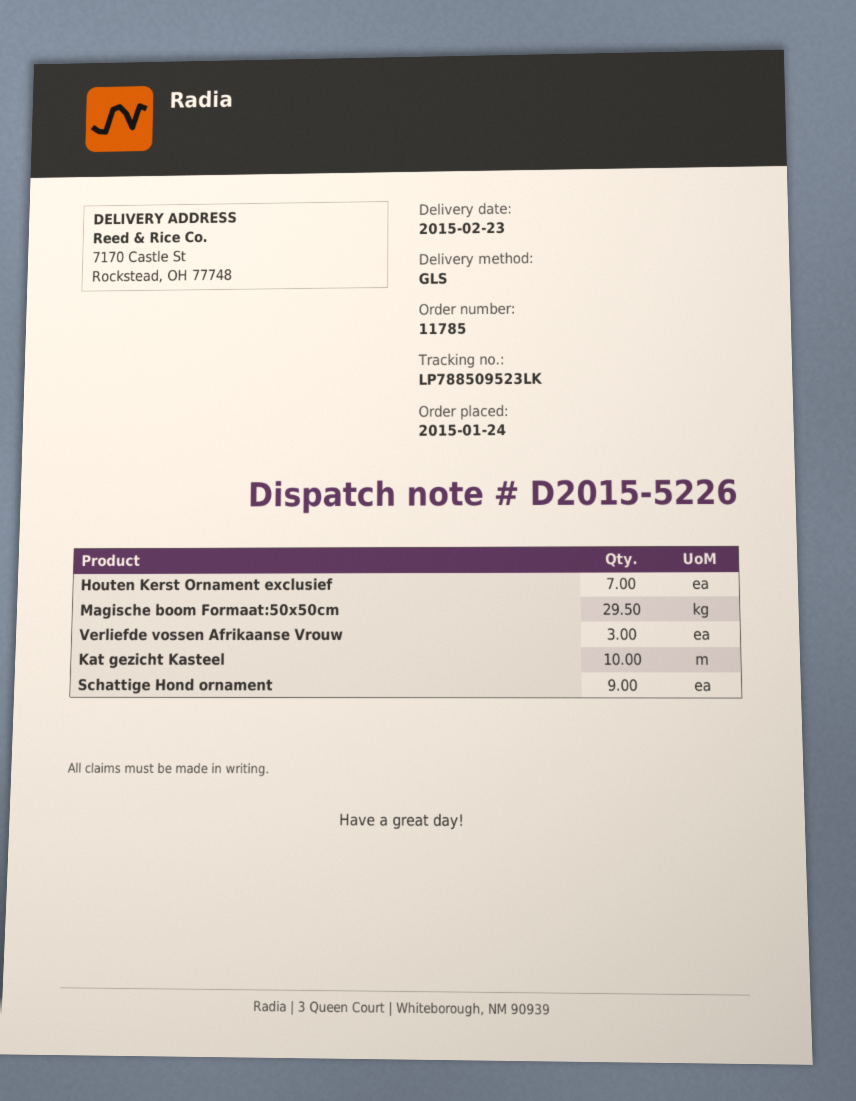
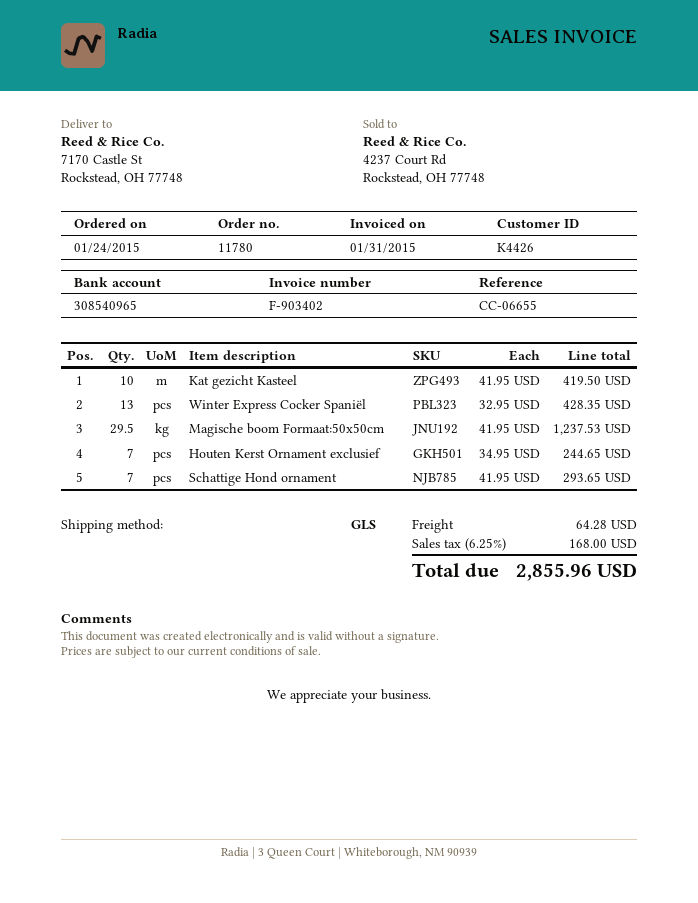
order number: 11785 -> 11780
Verliefde vossen Afrikaanse Vrouw: 3 -> none
Schattige Hond ornament: 9 -> 7
Winter Express Cocker Spaniël: none -> 13

